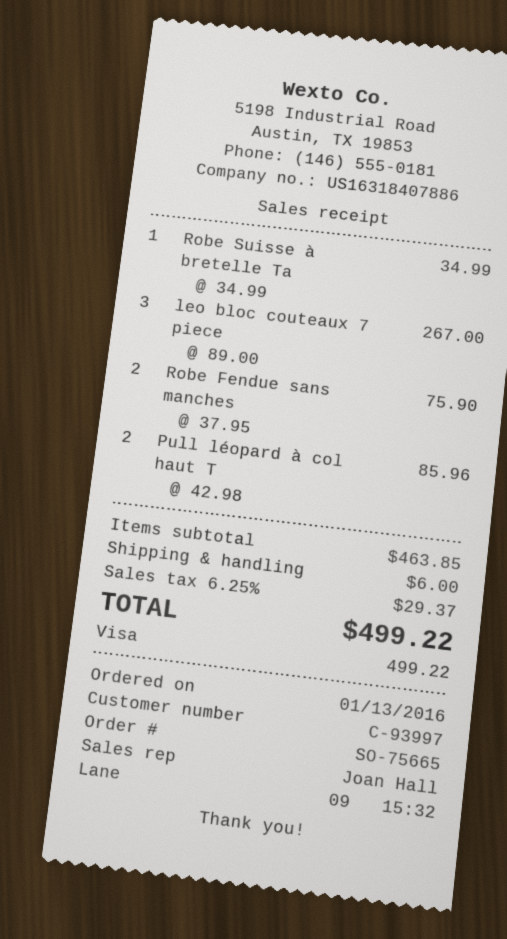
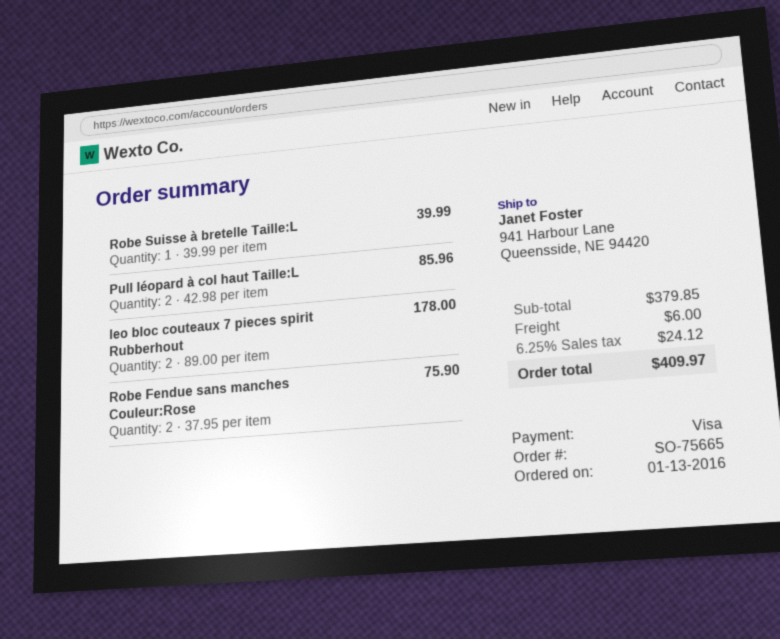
Robe Suisse à bretelle Ta: 1 x 34.99 = 34.99 -> 1 x 39.99 = 39.99
leo bloc couteaux 7 piece: 3 x 89.00 = 267.00 -> 2 x 89.00 = 178.00
subtotal: 463.85 -> 379.85
tax: 6.25% = 29.37 -> 6.25% = 24.12
total: 499.22 -> 409.97

